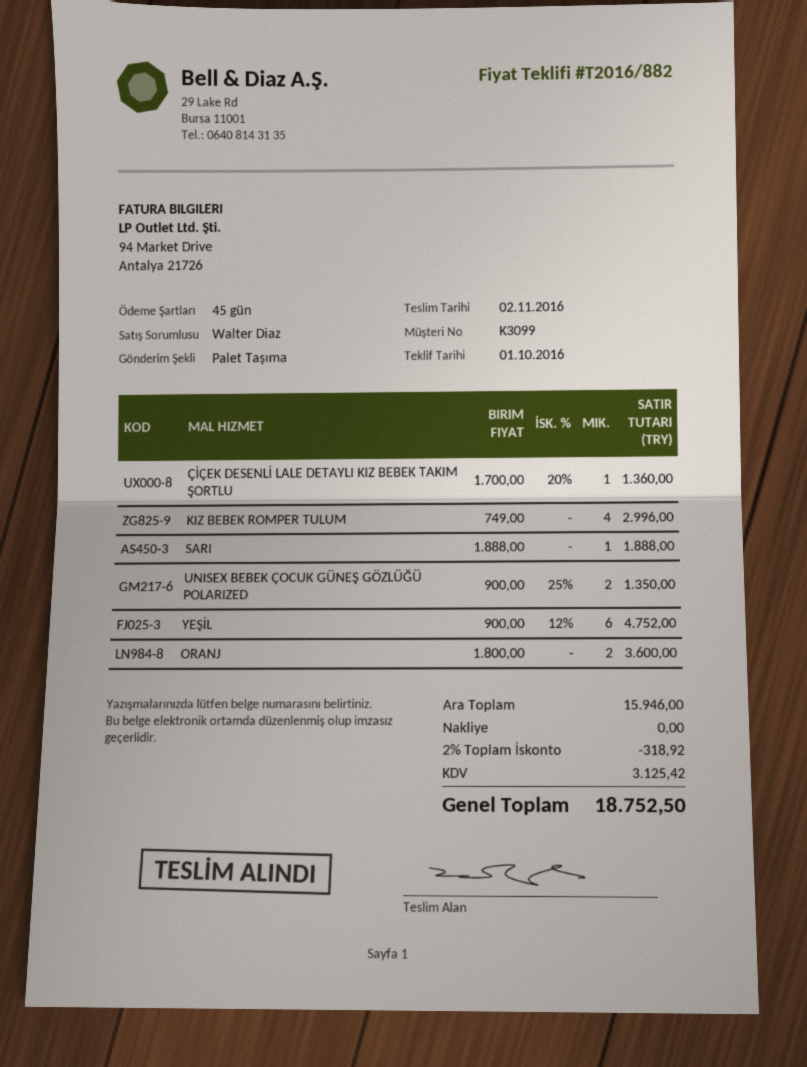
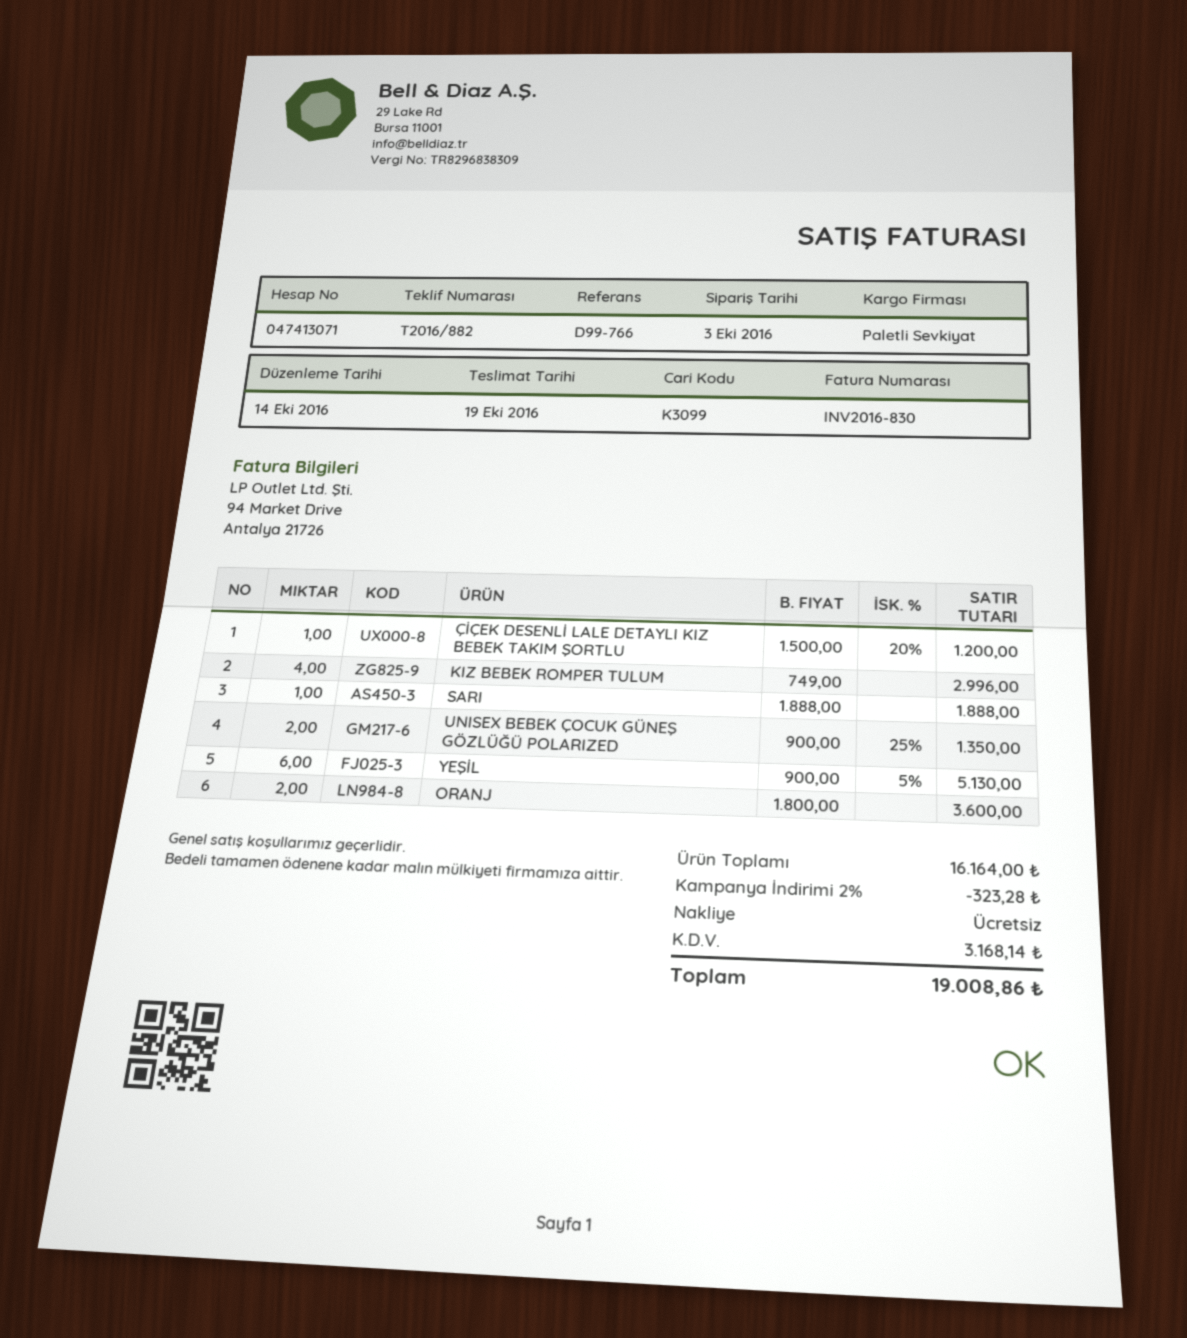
delivery date: 2016-11-02 -> 2016-10-19
ÇİÇEK DESENLİ LALE DETAYLI KIZ BEBEK TAKIM ŞORTLU: 1 x 1700.00 - 20% = 1360.00 -> 1 x 1500.00 - 20% = 1200.00
YEŞİL: 6 x 900.00 - 12% = 4752.00 -> 6 x 900.00 - 5% = 5130.00
subtotal: 15946.00 -> 16164.00
discount: 2% = 318.92 -> 2% = 323.28
tax: 3125.42 -> 3168.14
total: 18752.50 -> 19008.86

